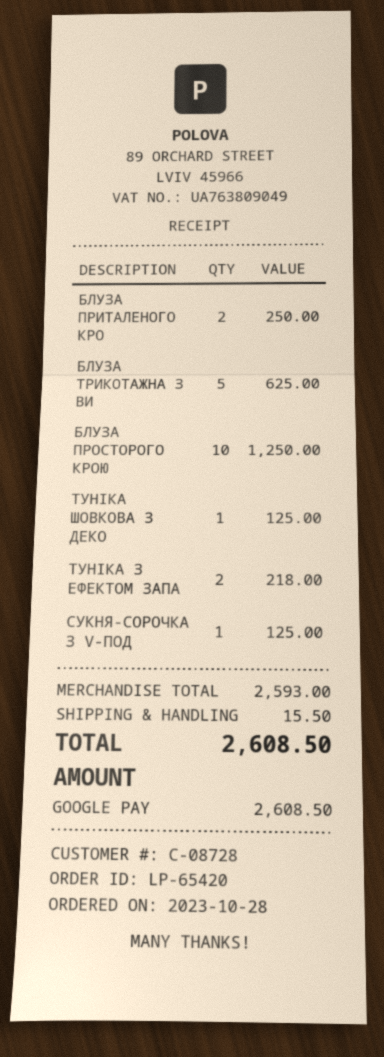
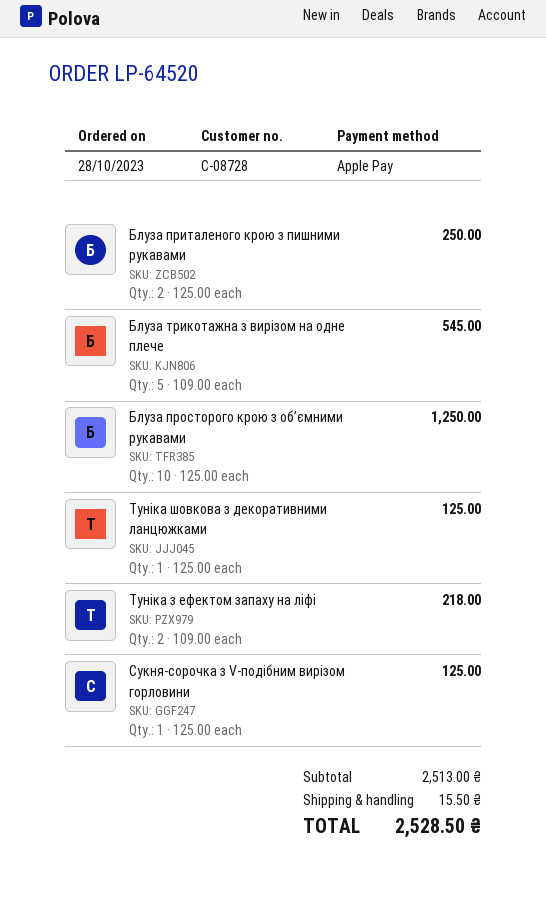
order number: LP-65420 -> LP-64520
payment method: Google Pay -> Apple Pay
БЛУЗА ТРИКОТАЖНА З ВИ: 5 for 625.00 -> 5 for 545.00
subtotal: 2593.00 -> 2513.00
total: 2608.50 -> 2528.50

